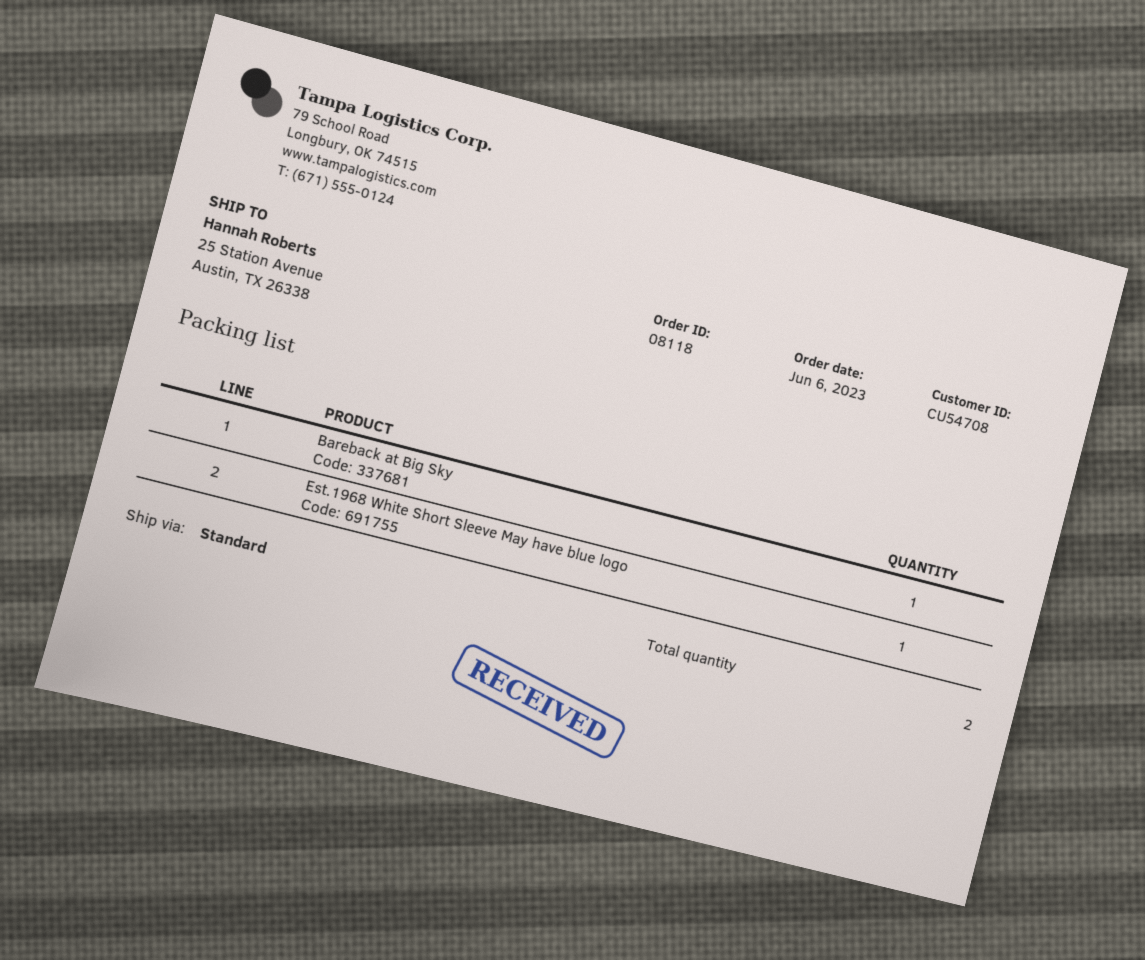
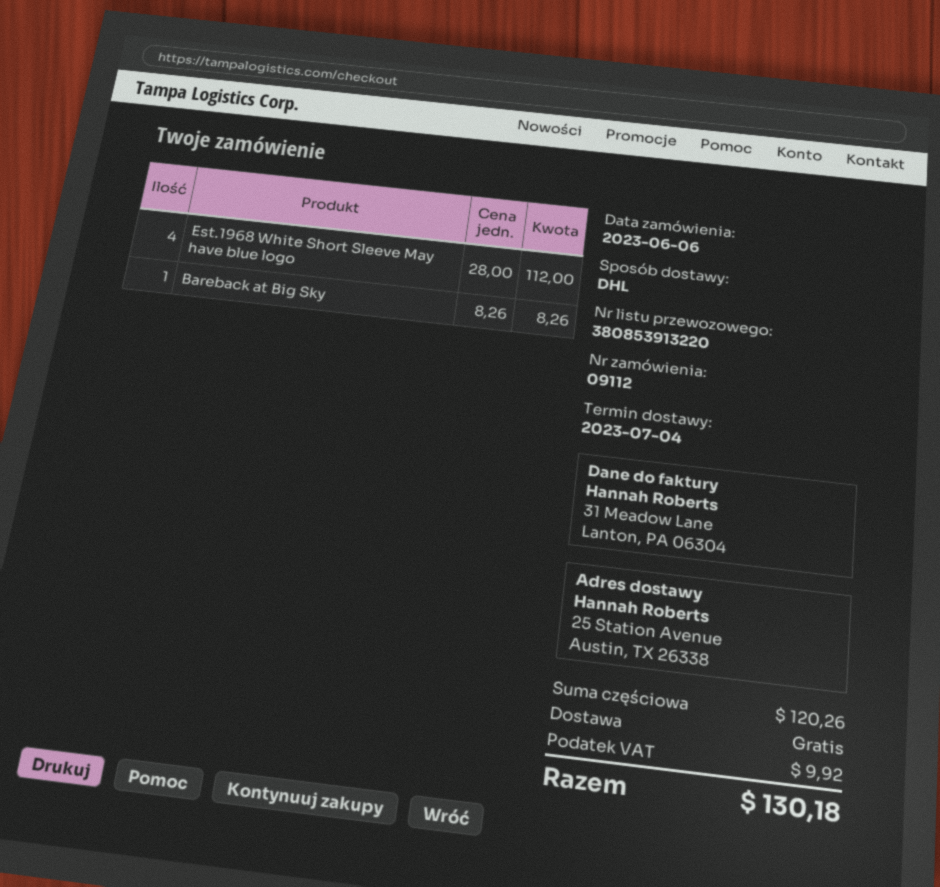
order number: 08118 -> 09112
shipping method: standard -> DHL
Est.1968 White Short Sleeve May have blue logo: 1 -> 4

